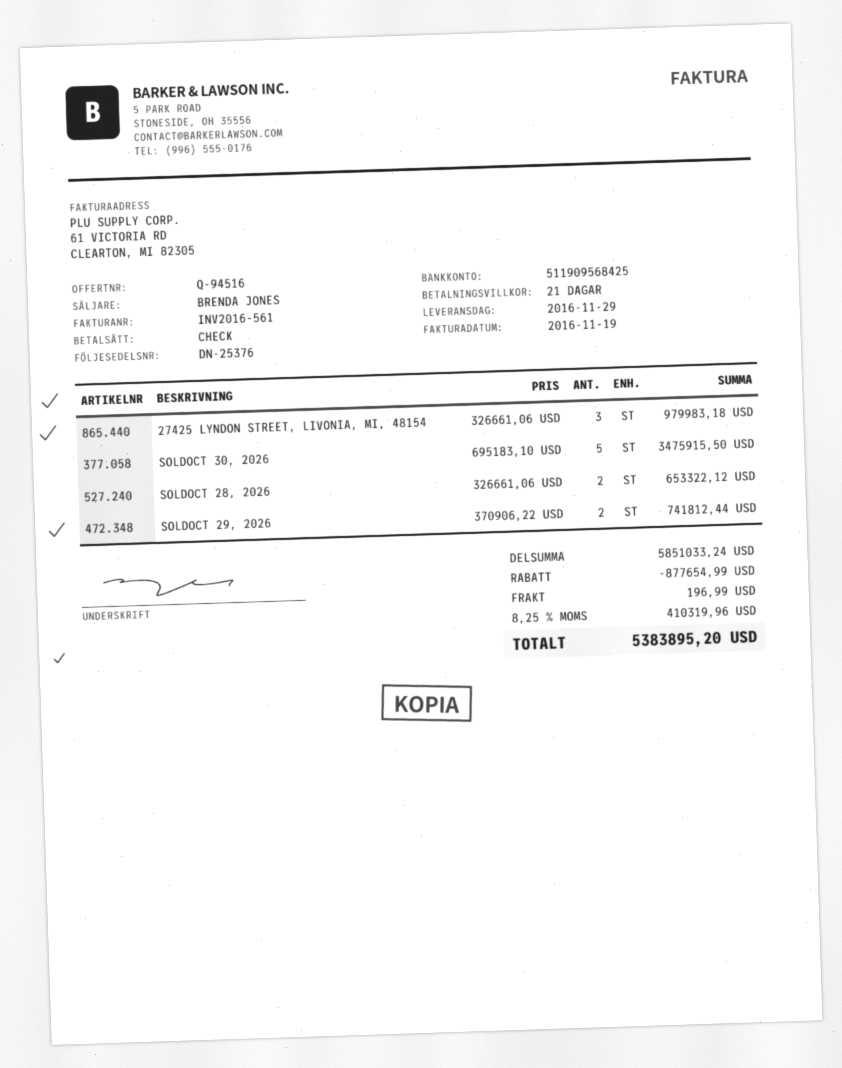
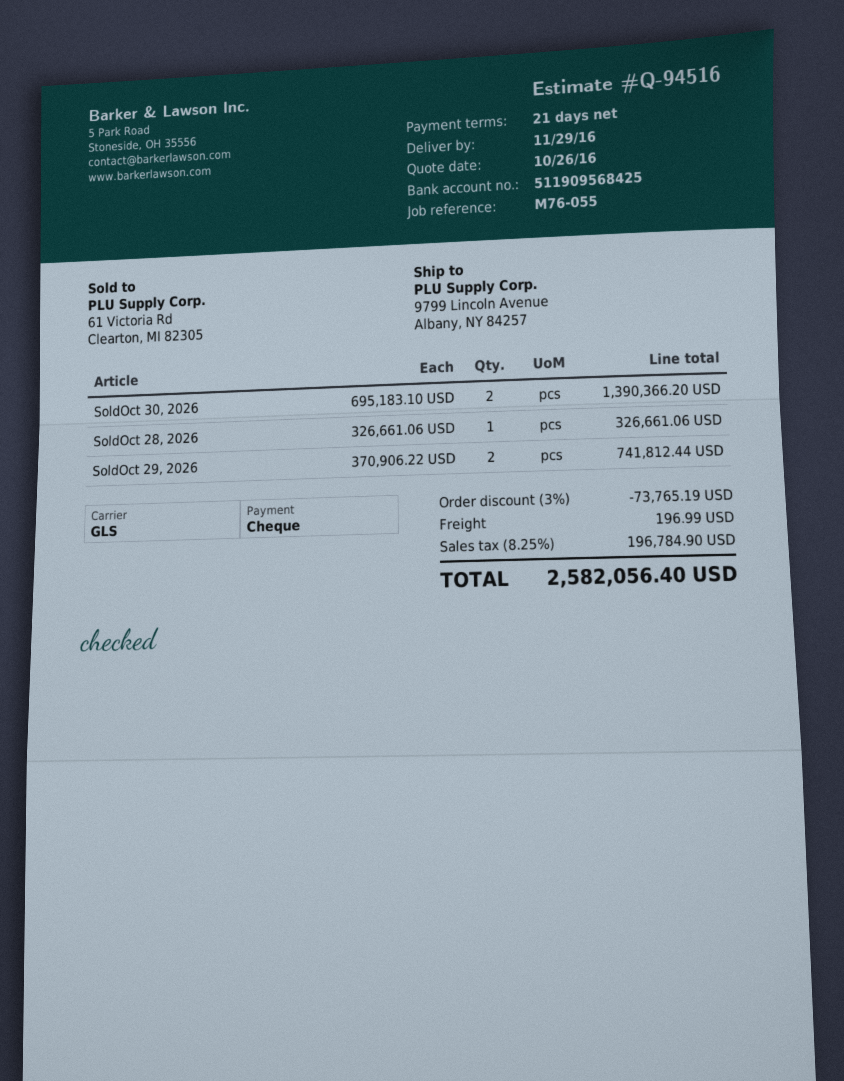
27425 LYNDON STREET, LIVONIA, MI, 48154: 3 x 326661.06 = 979983.18 -> none
SOLDOCT 30, 2026: 5 x 695183.10 = 3475915.50 -> 2 x 695183.10 = 1390366.20
SOLDOCT 28, 2026: 2 x 326661.06 = 653322.12 -> 1 x 326661.06 = 326661.06
discount: 877654.99 -> 73765.19
tax: 8.25% = 410319.96 -> 8.25% = 196784.90
total: 5383895.20 -> 2582056.40

